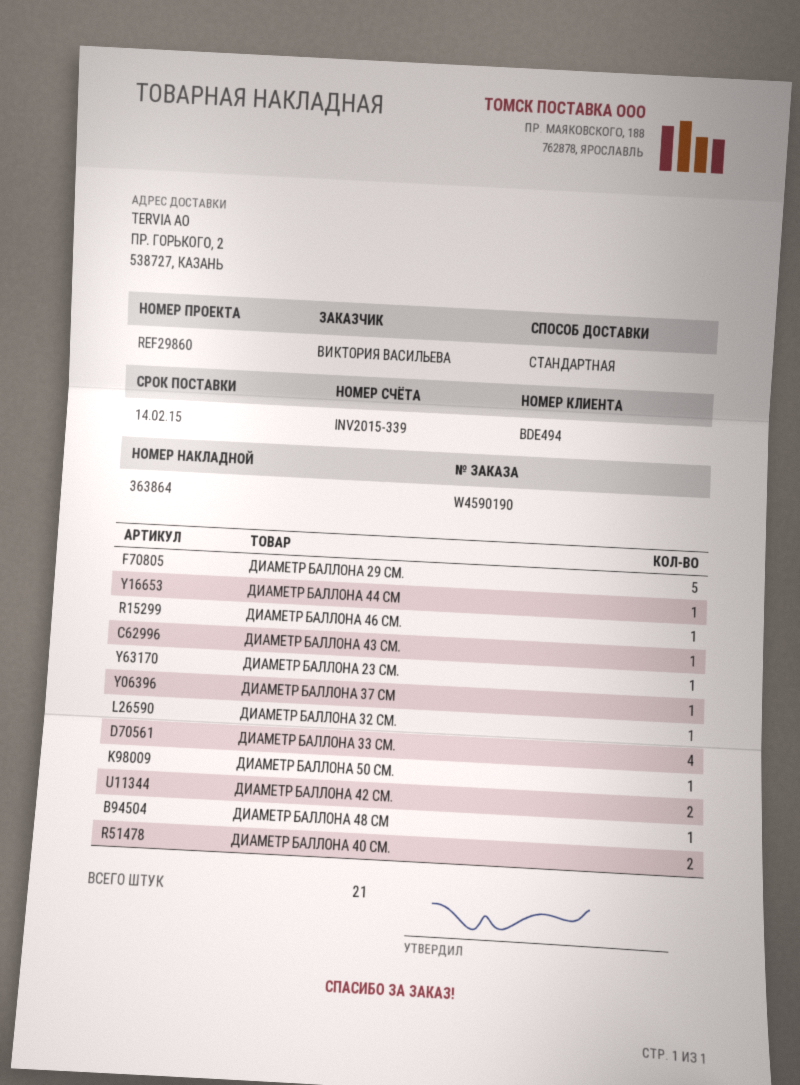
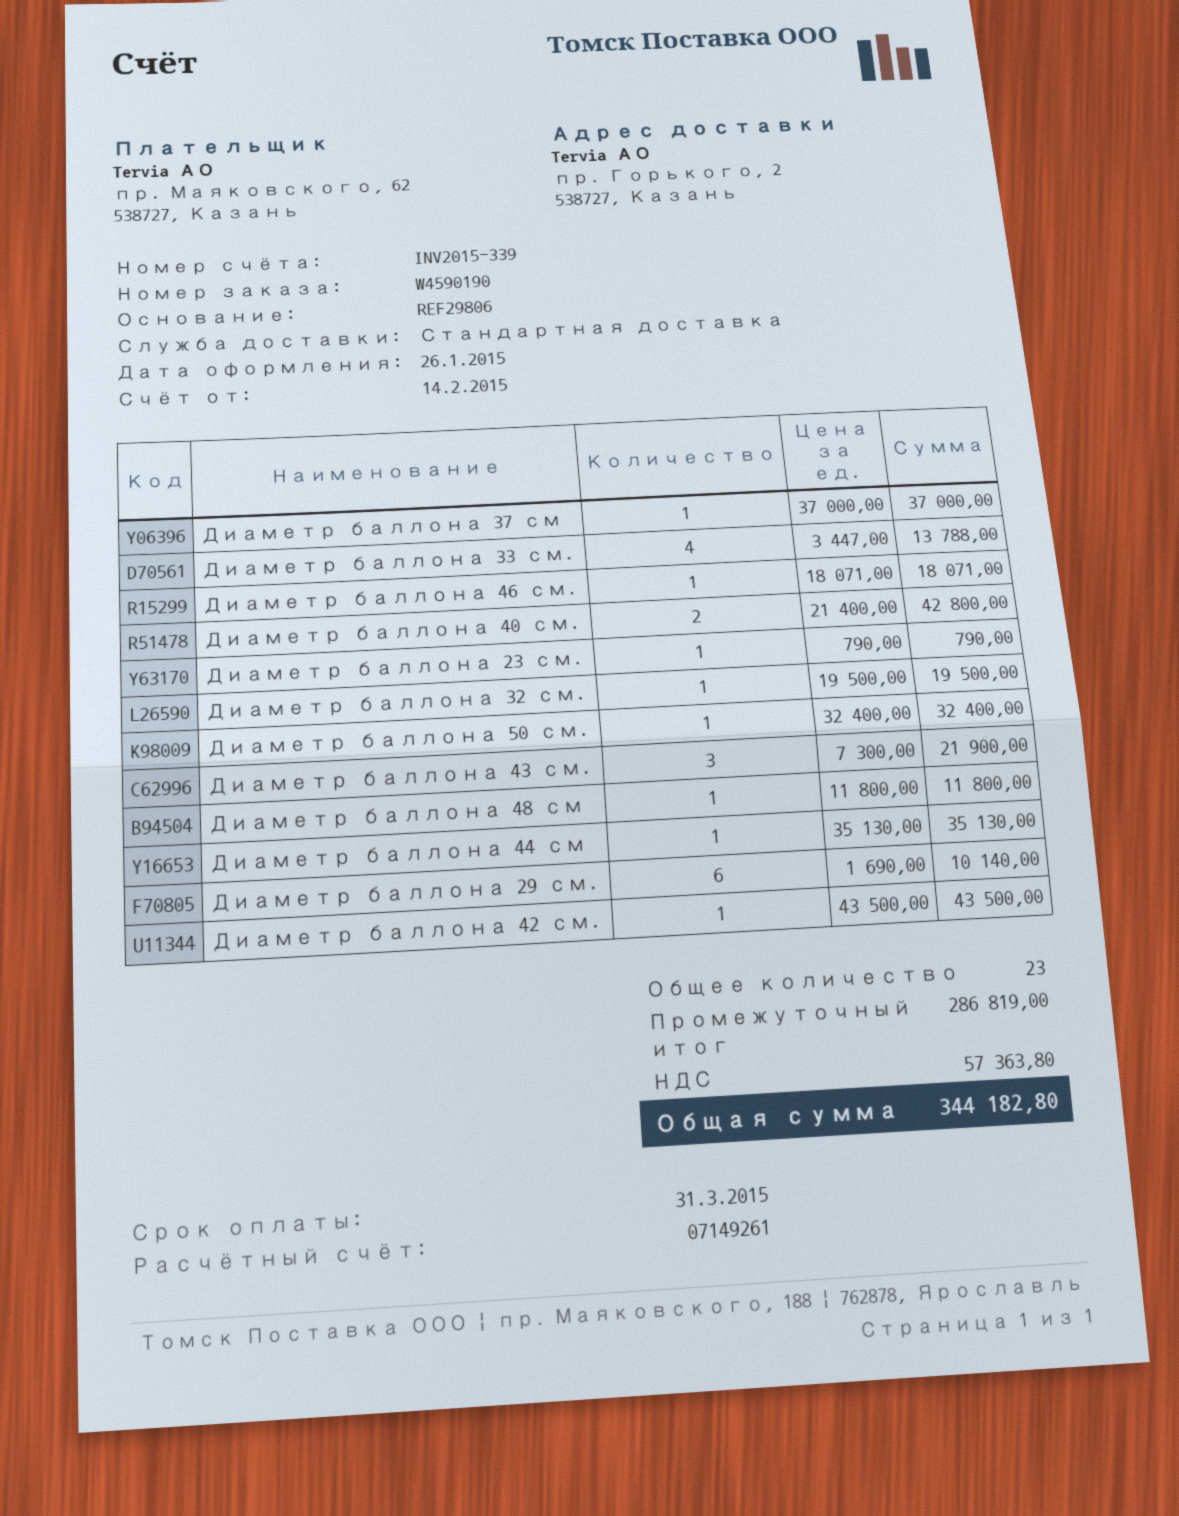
reference: REF29860 -> REF29806
ДИАМЕТР БАЛЛОНА 29 СМ.: 5 -> 6
ДИАМЕТР БАЛЛОНА 43 СМ.: 1 -> 3
ДИАМЕТР БАЛЛОНА 42 СМ.: 2 -> 1
total quantity: 21 -> 23

